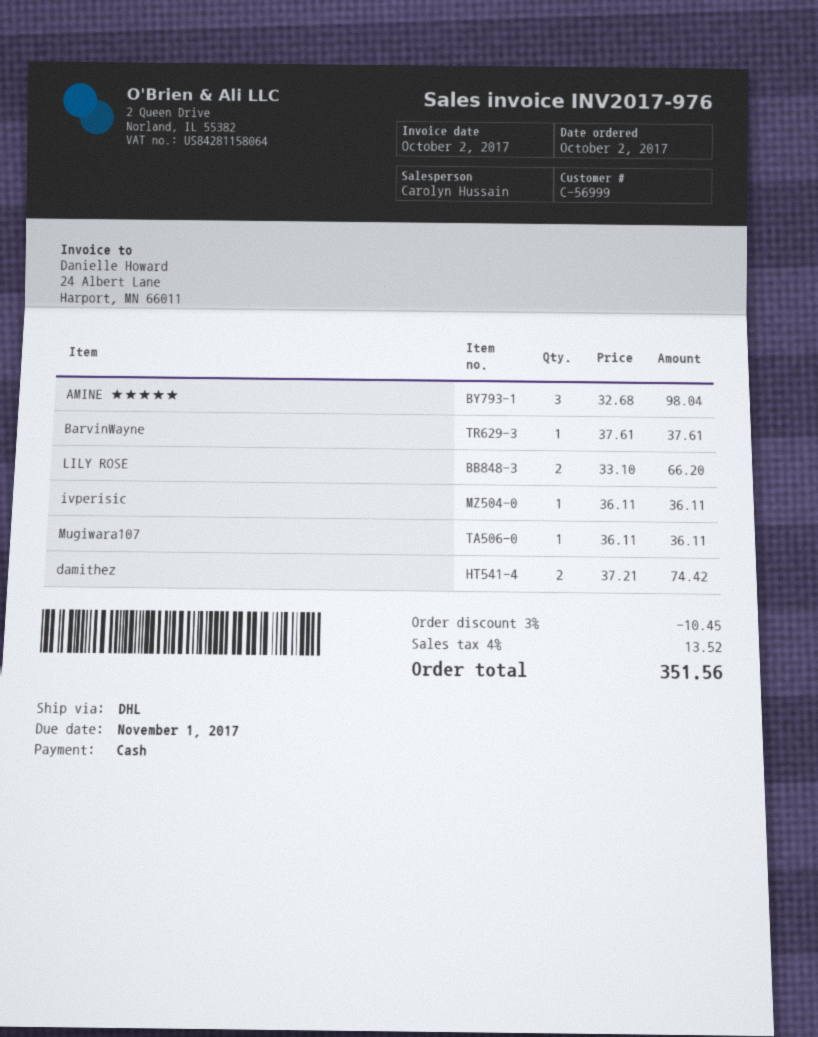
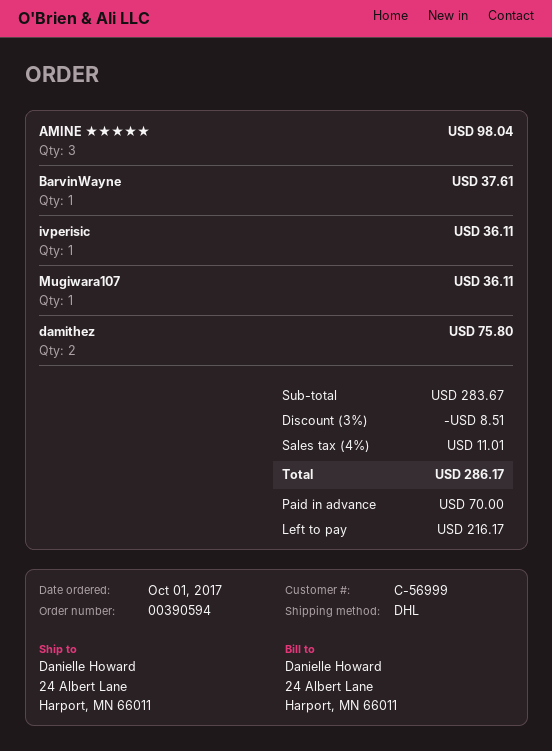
order date: 2017-10-02 -> 2017-10-01
LILY ROSE: 2 for 66.20 -> none
damithez: 2 for 74.42 -> 2 for 75.80
discount: 3% = 10.45 -> 3% = 8.51
tax: 4% = 13.52 -> 4% = 11.01
total: 351.56 -> 286.17

